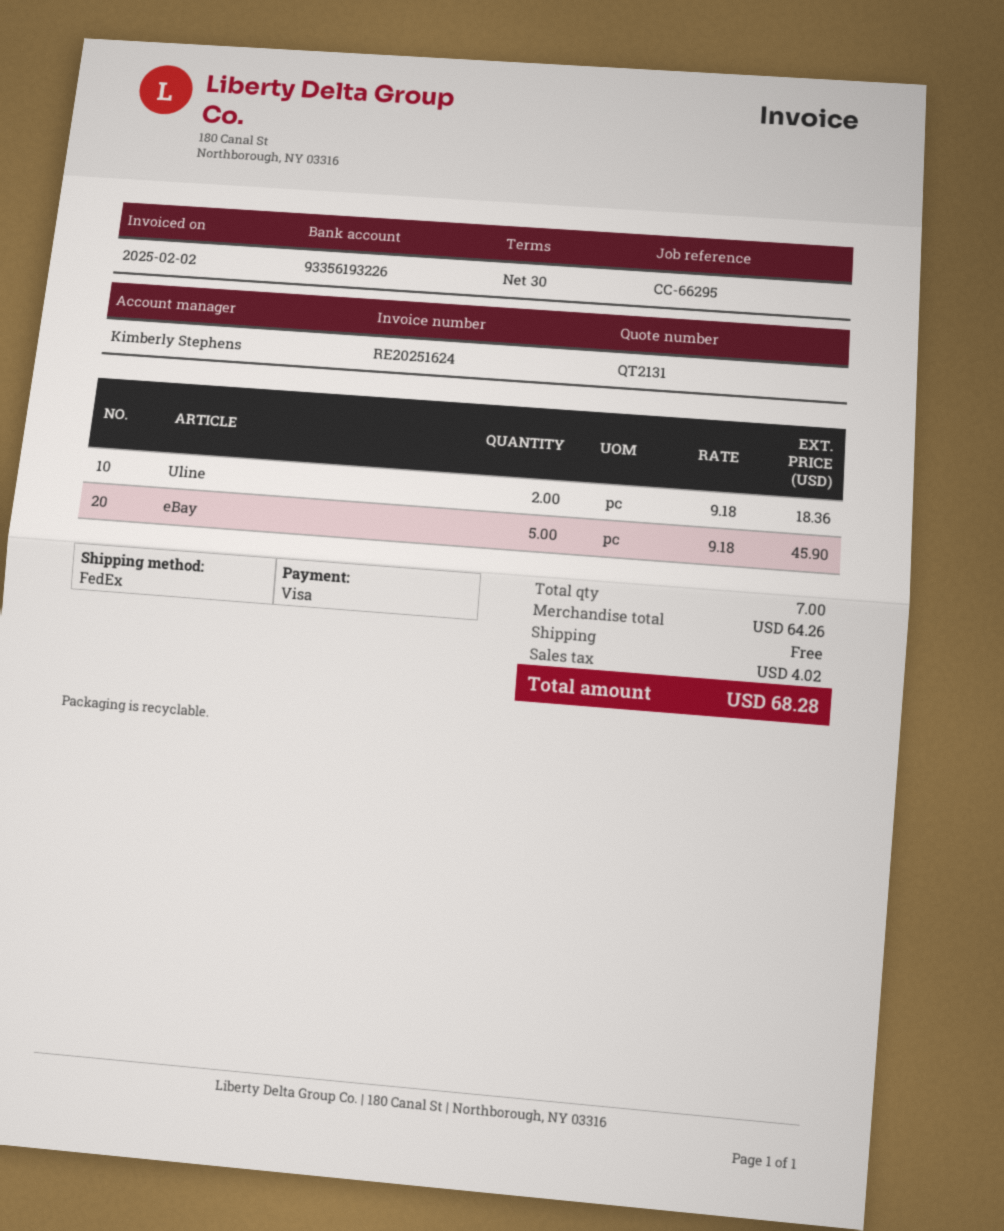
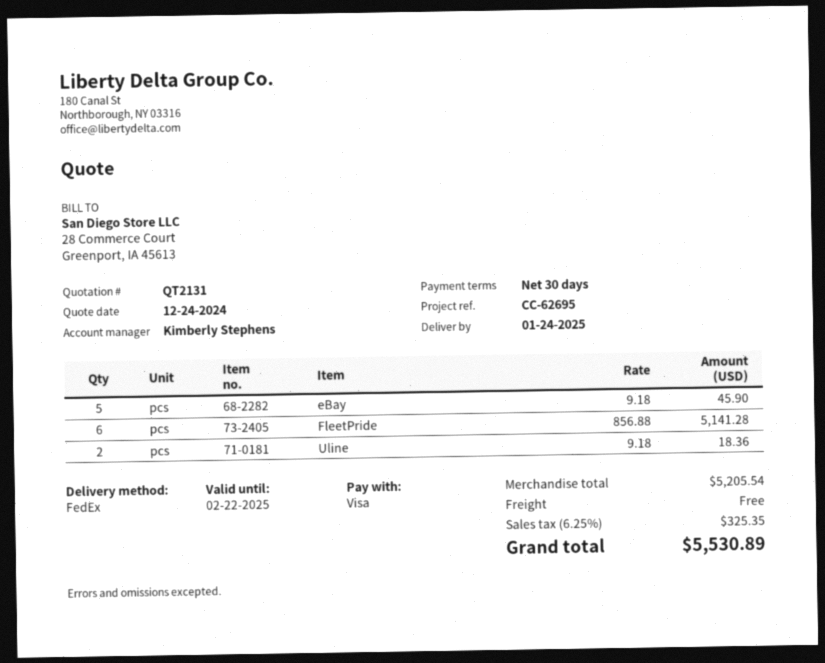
reference: CC-66295 -> CC-62695
FleetPride: none -> 6 x 856.88 = 5141.28
subtotal: 64.26 -> 5205.54
tax: 4.02 -> 325.35
total: 68.28 -> 5530.89

